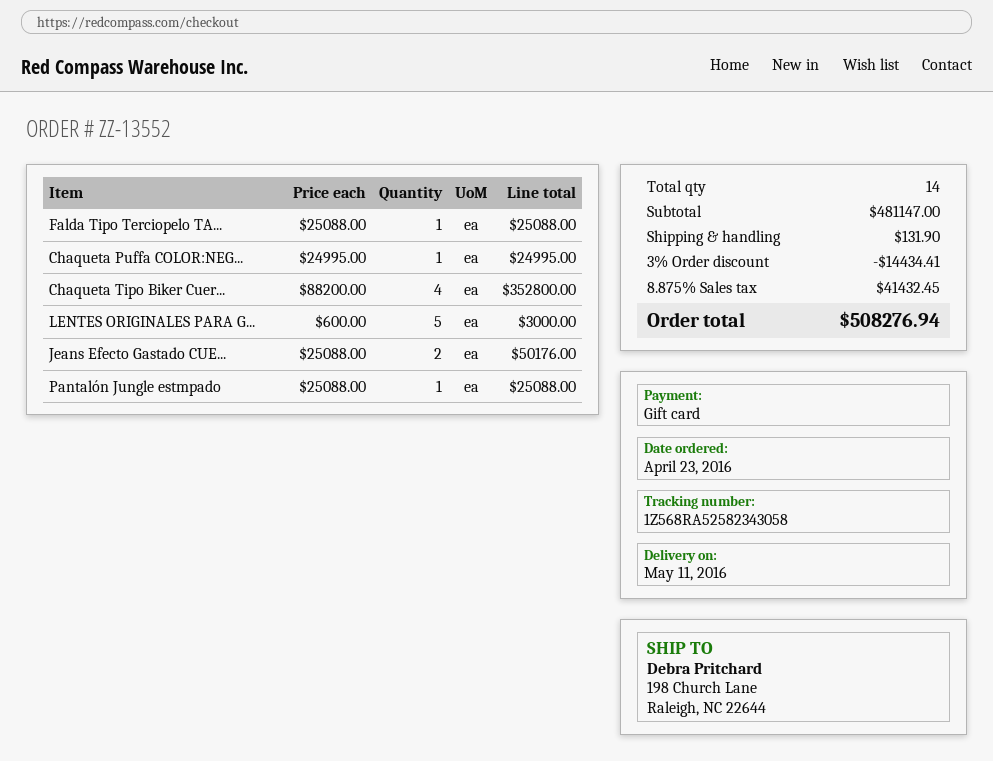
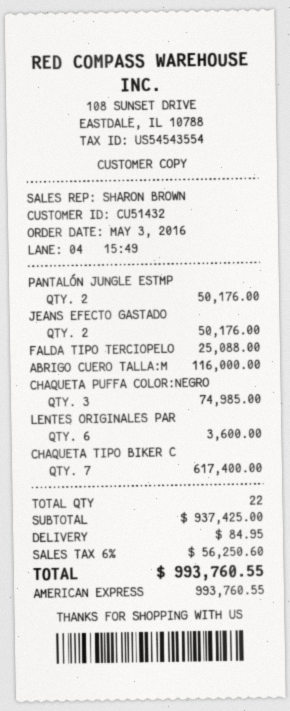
order date: 2016-04-23 -> 2016-05-03
payment method: gift card -> American Express
Chaqueta Puffa COLOR:NEG...: 1 for 24995.00 -> 3 for 74985.00
Chaqueta Tipo Biker Cuer...: 4 for 352800.00 -> 7 for 617400.00
LENTES ORIGINALES PARA G...: 5 for 3000.00 -> 6 for 3600.00
Pantalón Jungle estmpado: 1 for 25088.00 -> 2 for 50176.00
ABRIGO CUERO TALLA:M: none -> 1 for 116000.00
total quantity: 14 -> 22
subtotal: 481147.00 -> 937425.00
discount: 3% = 14434.41 -> none
shipping: 131.90 -> 84.95
tax: 8.875% = 41432.45 -> 6% = 56250.60
total: 508276.94 -> 993760.55

